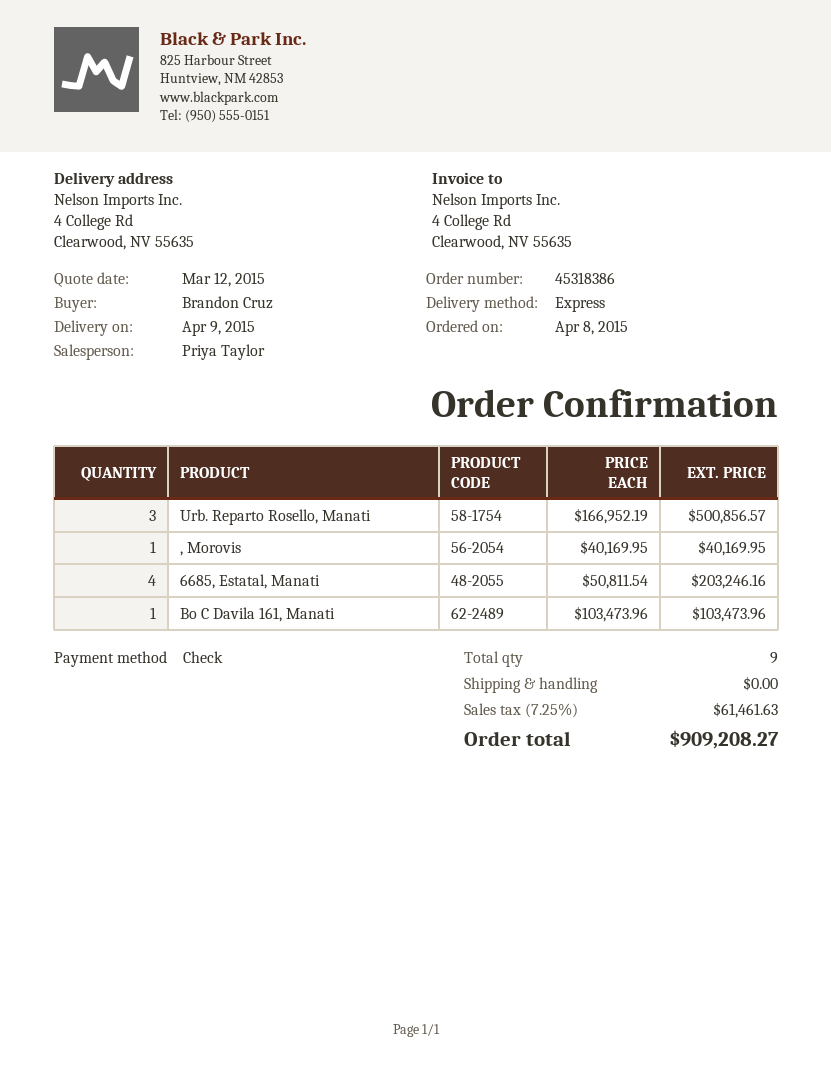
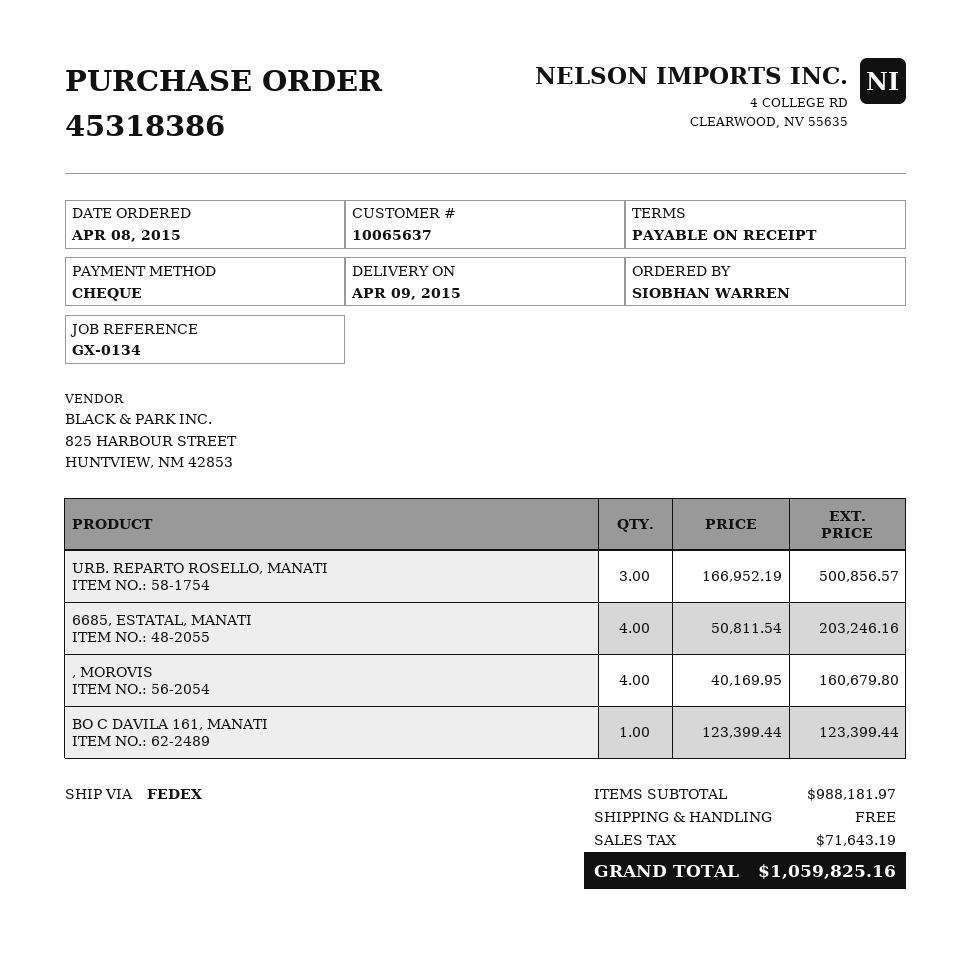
ordered by: Brandon Cruz -> SIOBHAN WARREN
shipping method: express -> FedEx
, Morovis: 1 x 40169.95 = 40169.95 -> 4 x 40169.95 = 160679.80
Bo C Davila 161, Manati: 1 x 103473.96 = 103473.96 -> 1 x 123399.44 = 123399.44
tax: 61461.63 -> 71643.19
total: 909208.27 -> 1059825.16

